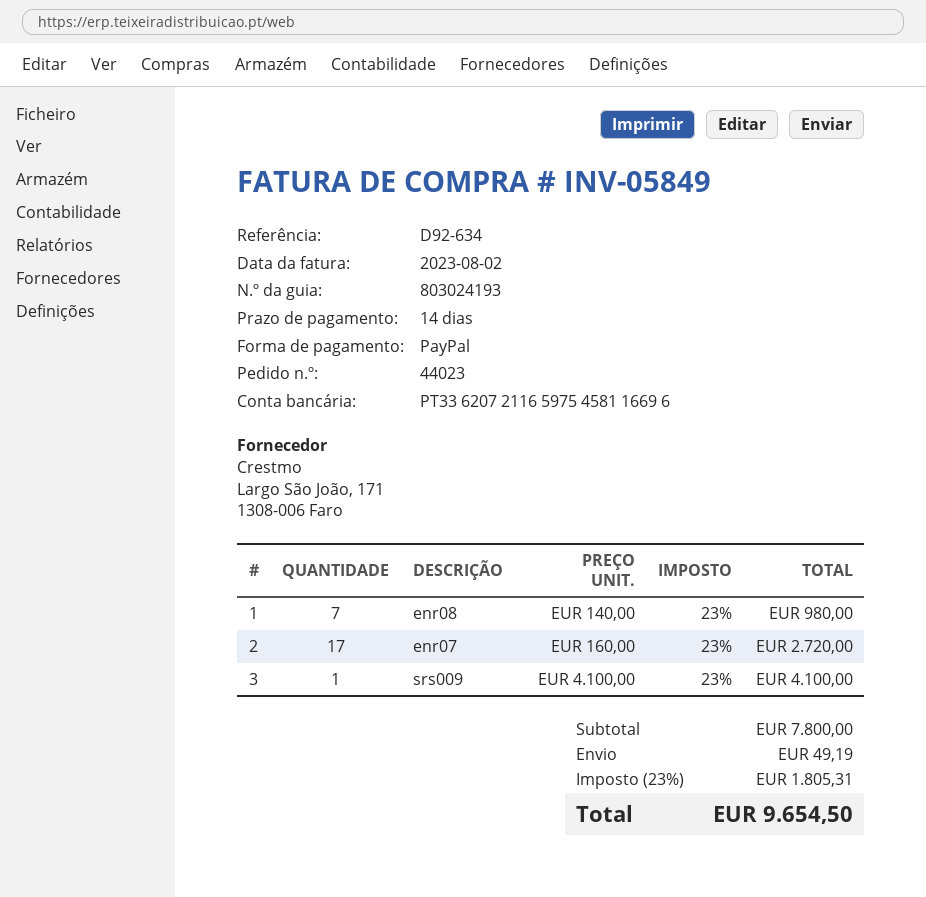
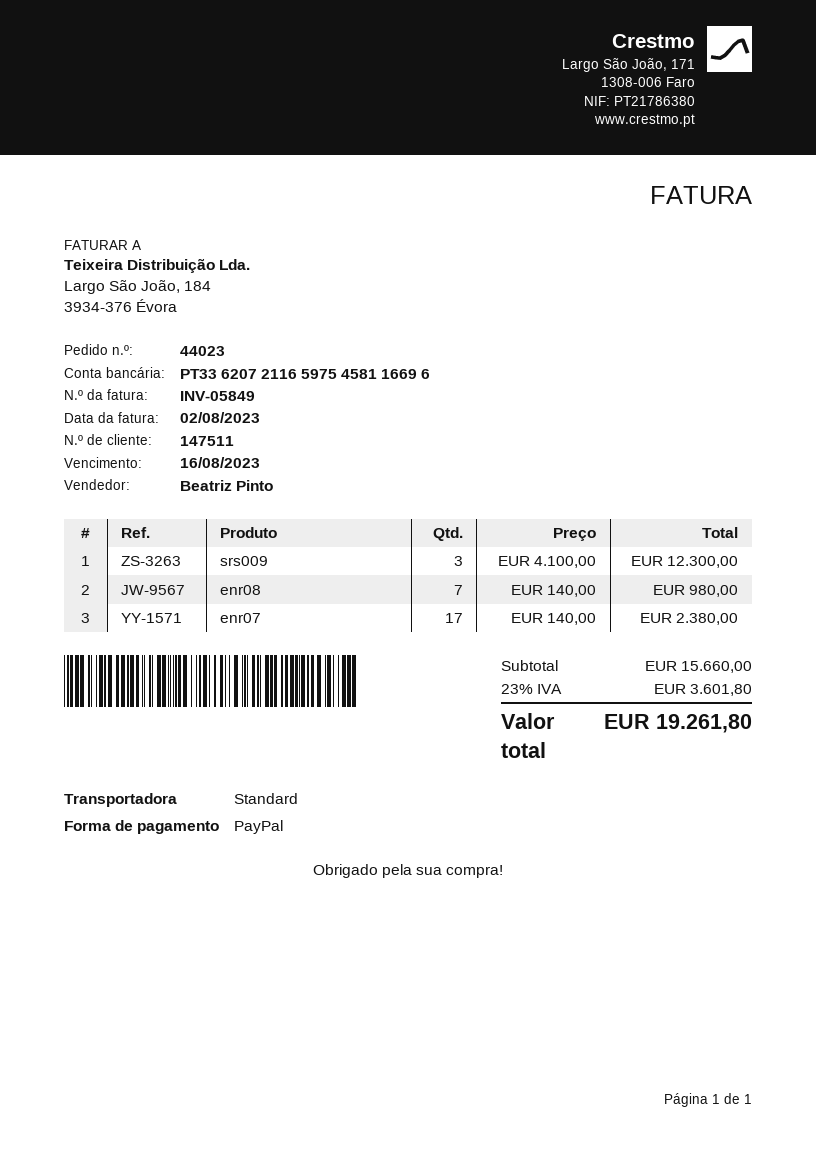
enr07: 17 x 160.00 = 2720.00 -> 17 x 140.00 = 2380.00
srs009: 1 x 4100.00 = 4100.00 -> 3 x 4100.00 = 12300.00
subtotal: 7800.00 -> 15660.00
shipping: 49.19 -> none
tax: 23% = 1805.31 -> 23% = 3601.80
total: 9654.50 -> 19261.80

